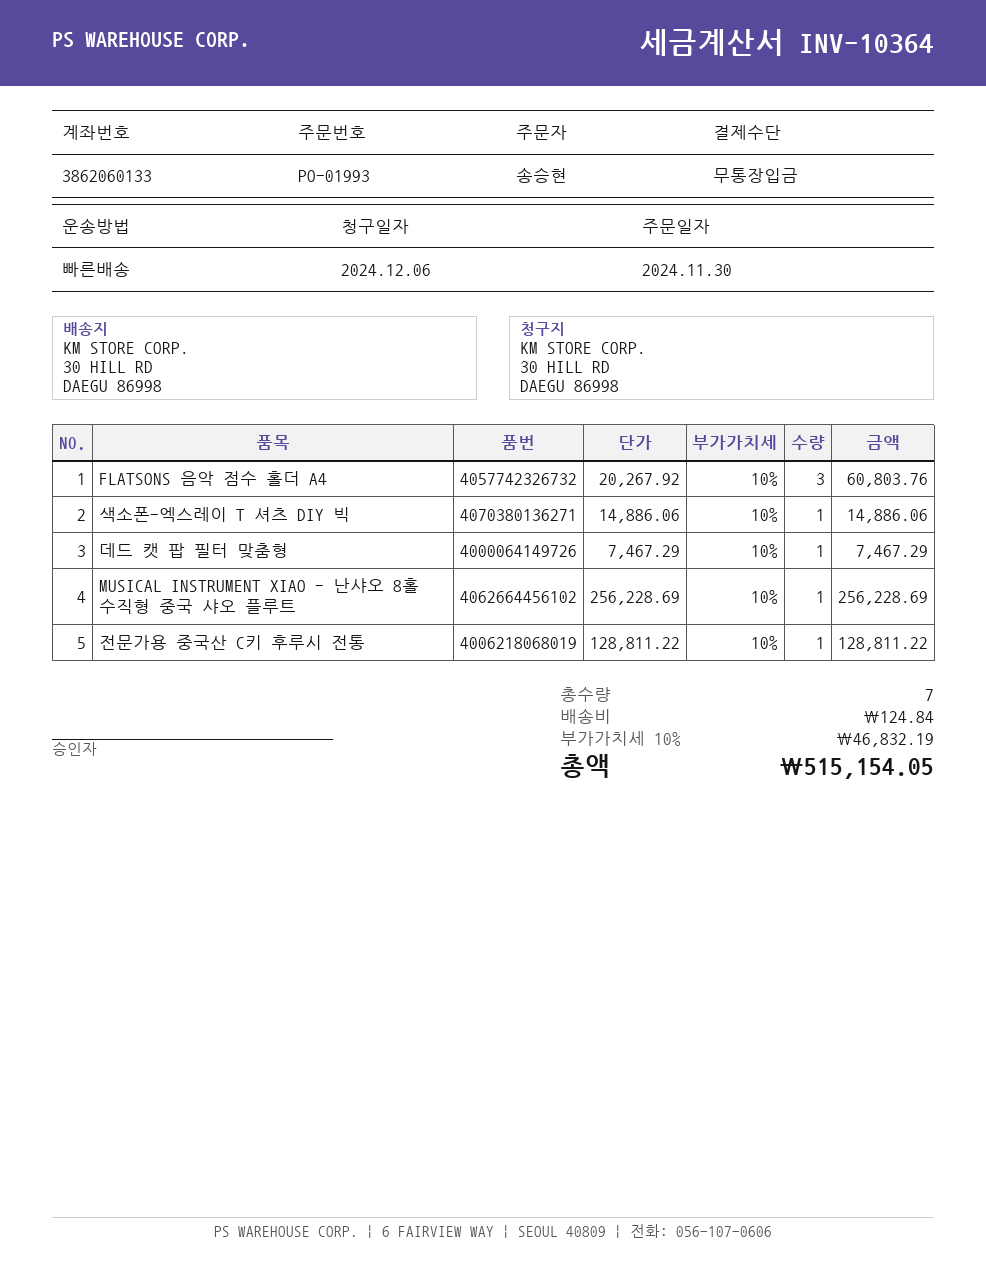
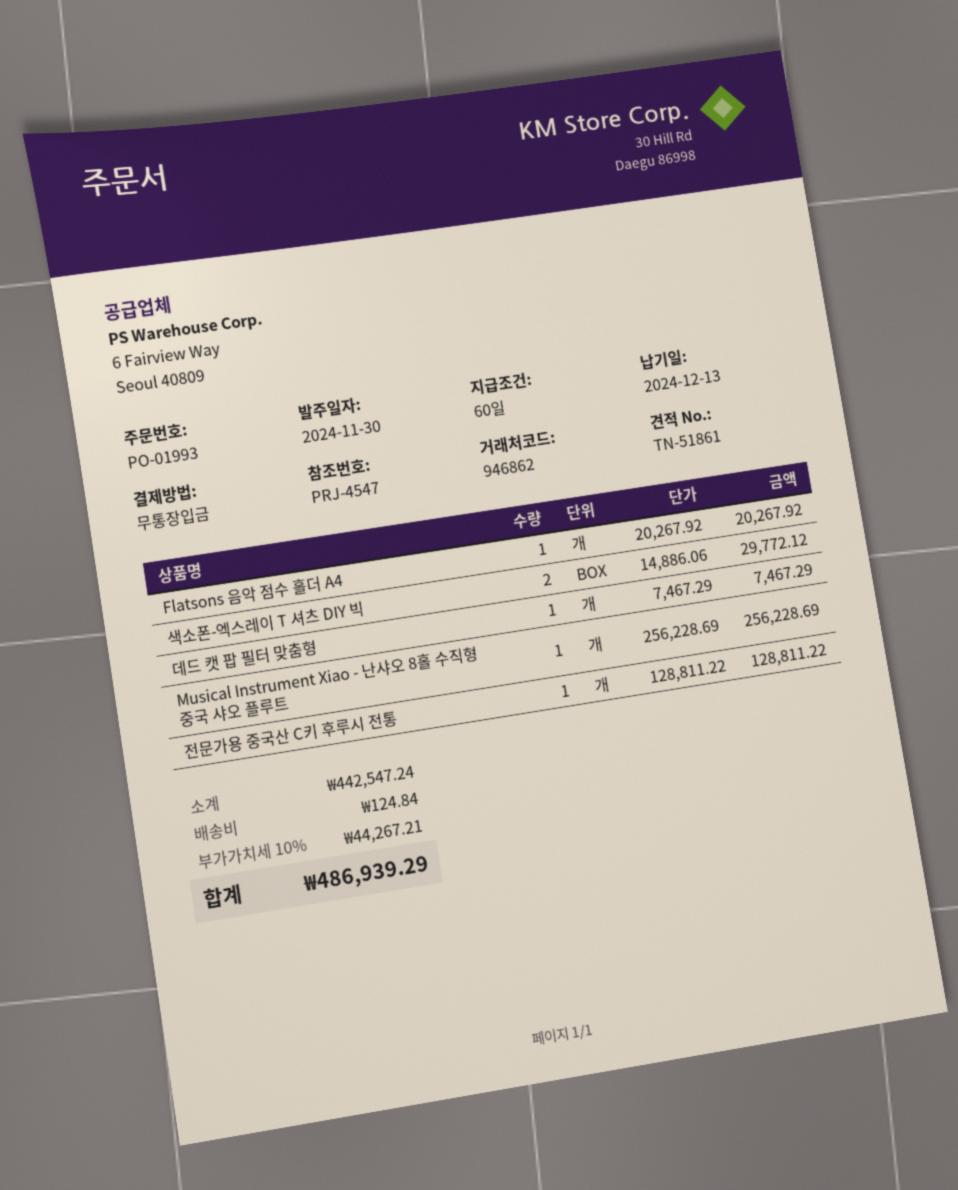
FLATSONS 음악 점수 홀더 A4: 3 x 20267.92 = 60803.76 -> 1 x 20267.92 = 20267.92
색소폰-엑스레이 T 셔츠 DIY 빅: 1 x 14886.06 = 14886.06 -> 2 x 14886.06 = 29772.12
tax: 10% = 46832.19 -> 10% = 44267.21
total: 515154.05 -> 486939.29

